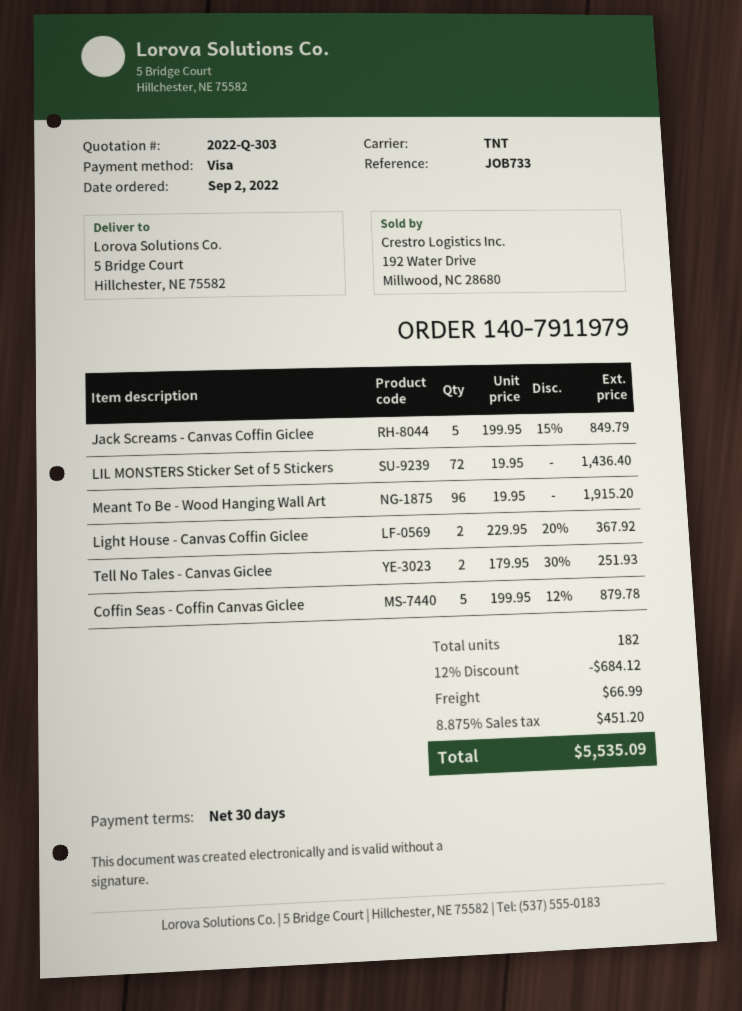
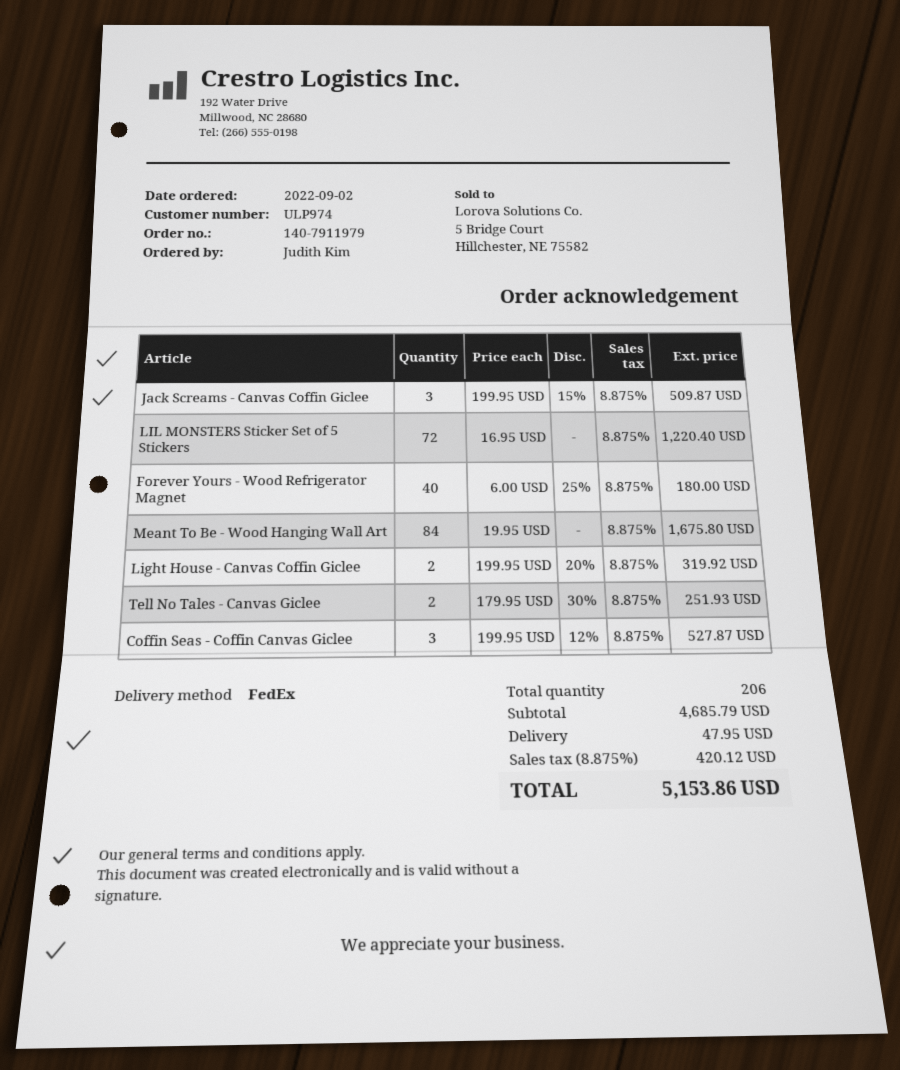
shipping method: TNT -> FedEx
Jack Screams - Canvas Coffin Giclee: 5 x 199.95 - 15% = 849.79 -> 3 x 199.95 - 15% = 509.87
LIL MONSTERS Sticker Set of 5 Stickers: 72 x 19.95 = 1436.40 -> 72 x 16.95 = 1220.40
Meant To Be - Wood Hanging Wall Art: 96 x 19.95 = 1915.20 -> 84 x 19.95 = 1675.80
Light House - Canvas Coffin Giclee: 2 x 229.95 - 20% = 367.92 -> 2 x 199.95 - 20% = 319.92
Coffin Seas - Coffin Canvas Giclee: 5 x 199.95 - 12% = 879.78 -> 3 x 199.95 - 12% = 527.87
Forever Yours - Wood Refrigerator Magnet: none -> 40 x 6.00 - 25% = 180.00
total quantity: 182 -> 206
discount: 12% = 684.12 -> none
shipping: 66.99 -> 47.95
tax: 8.875% = 451.20 -> 8.875% = 420.12
total: 5535.09 -> 5153.86

